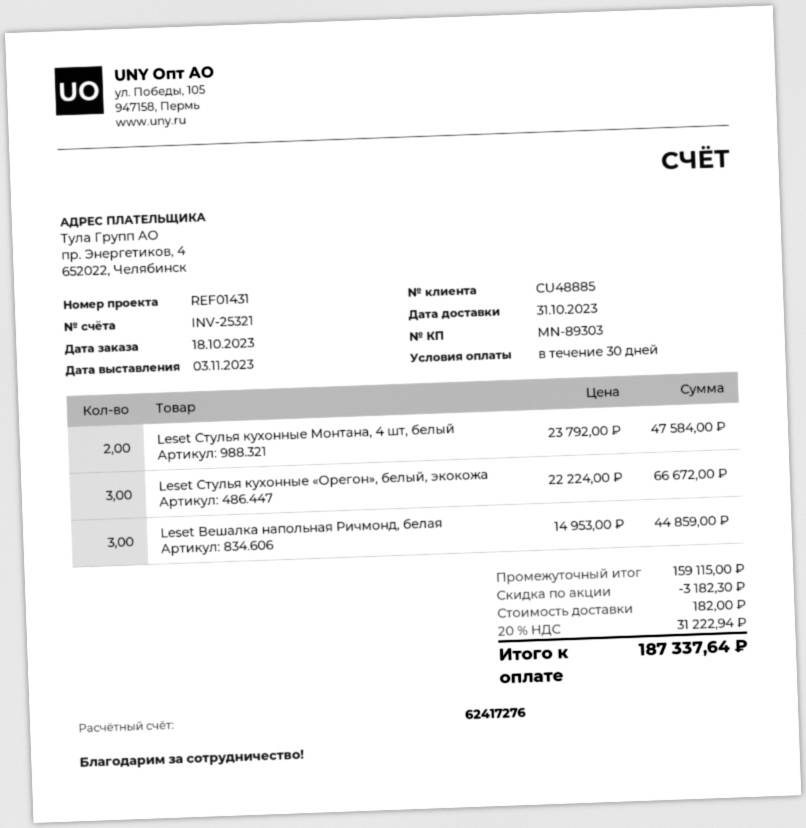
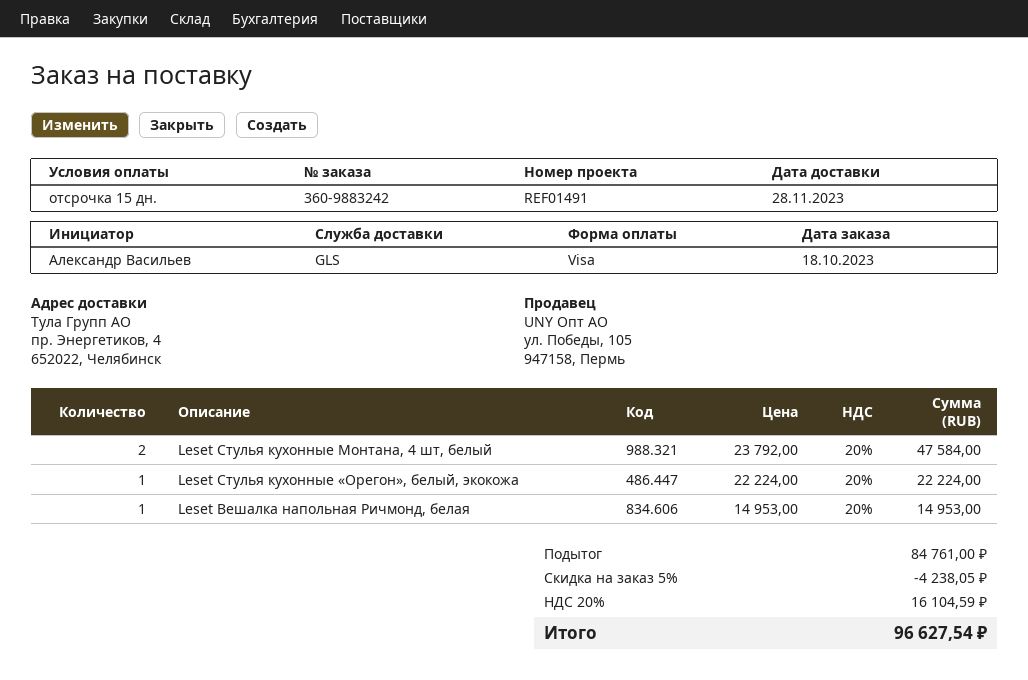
delivery date: 2023-10-31 -> 2023-11-28
payment terms: 30 days -> 15 days
reference: REF01431 -> REF01491
Leset Стулья кухонные «Орегон», белый, экокожа: 3 x 22224.00 = 66672.00 -> 1 x 22224.00 = 22224.00
Leset Вешалка напольная Ричмонд, белая: 3 x 14953.00 = 44859.00 -> 1 x 14953.00 = 14953.00
subtotal: 159115.00 -> 84761.00
discount: 3182.30 -> 4238.05
shipping: 182.00 -> none
tax: 20% = 31222.94 -> 20% = 16104.59
total: 187337.64 -> 96627.54

